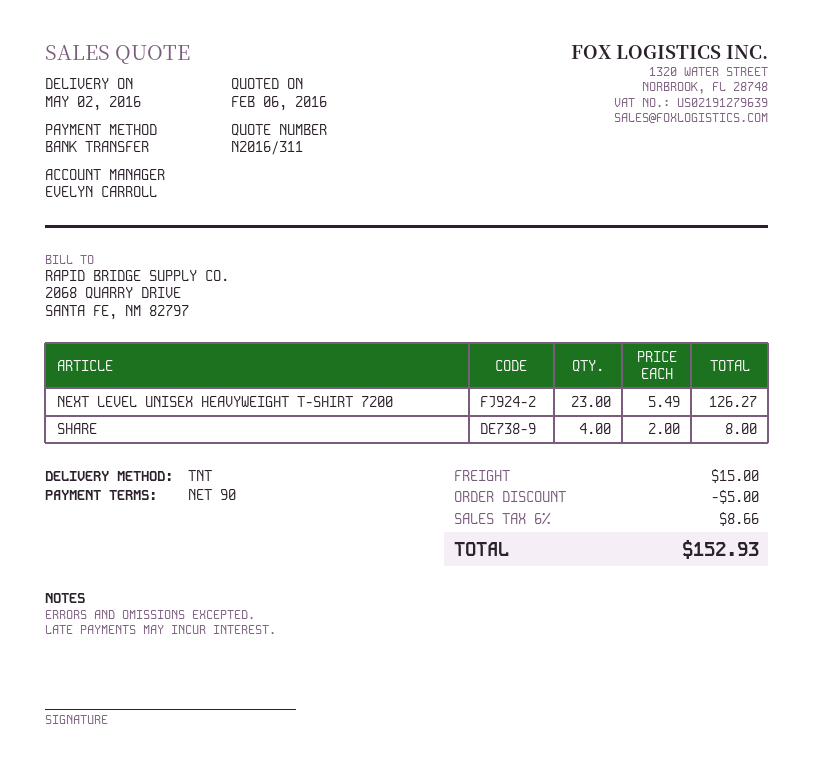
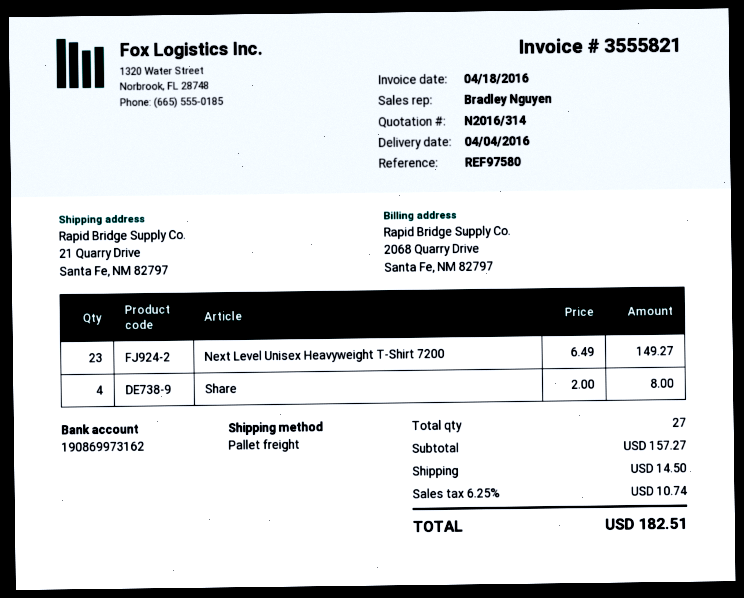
quote number: N2016/311 -> N2016/314
delivery date: 2016-05-02 -> 2016-04-04
sales rep: EVELYN CARROLL -> Bradley Nguyen
shipping method: TNT -> pallet freight
NEXT LEVEL UNISEX HEAVYWEIGHT T-SHIRT 7200: 23 x 5.49 = 126.27 -> 23 x 6.49 = 149.27
discount: 5.00 -> none
shipping: 15.00 -> 14.50
tax: 6% = 8.66 -> 6.25% = 10.74
total: 152.93 -> 182.51

